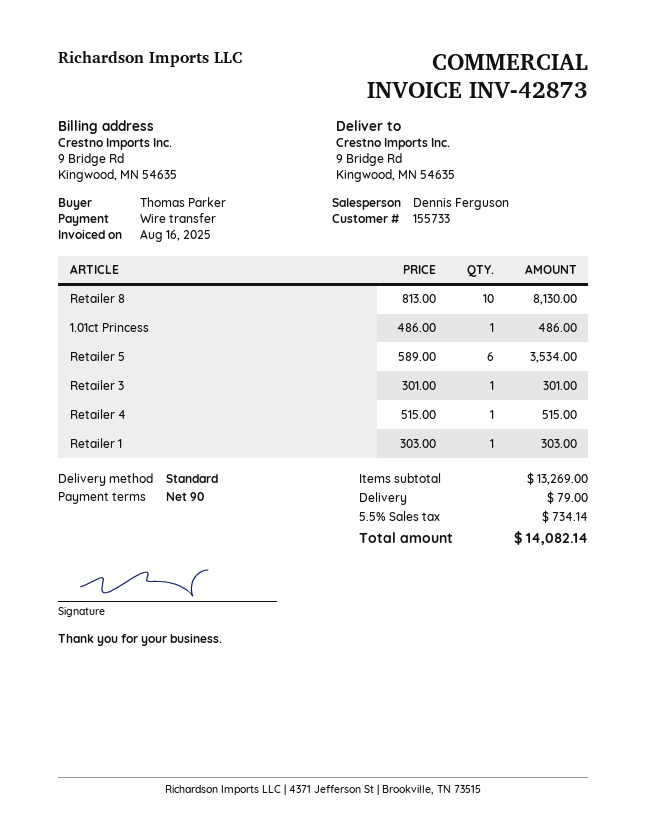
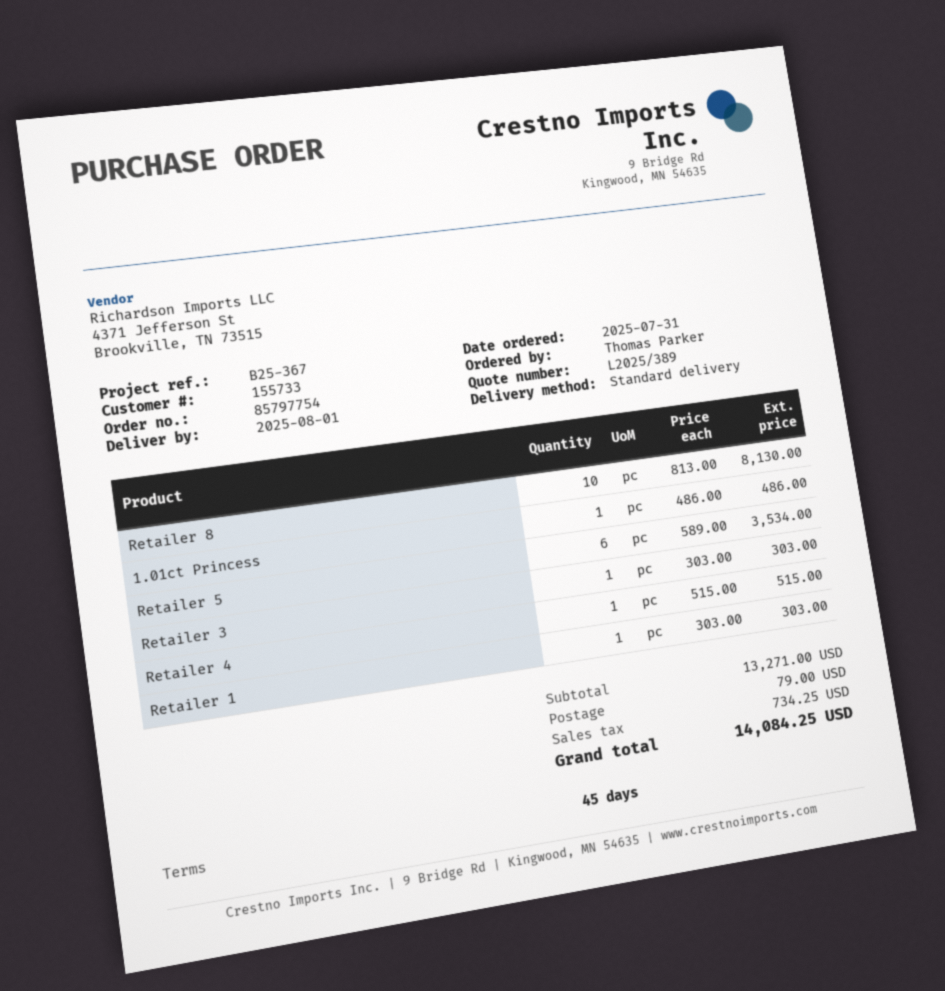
payment terms: 90 days -> 45 days
Retailer 3: 1 x 301.00 = 301.00 -> 1 x 303.00 = 303.00
subtotal: 13269.00 -> 13271.00
tax: 734.14 -> 734.25
total: 14082.14 -> 14084.25

